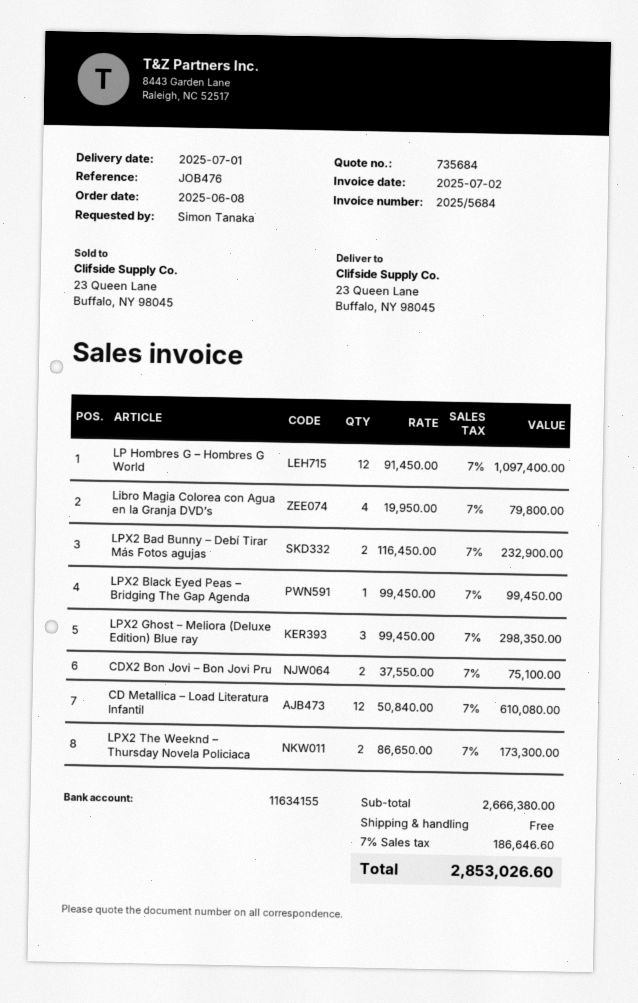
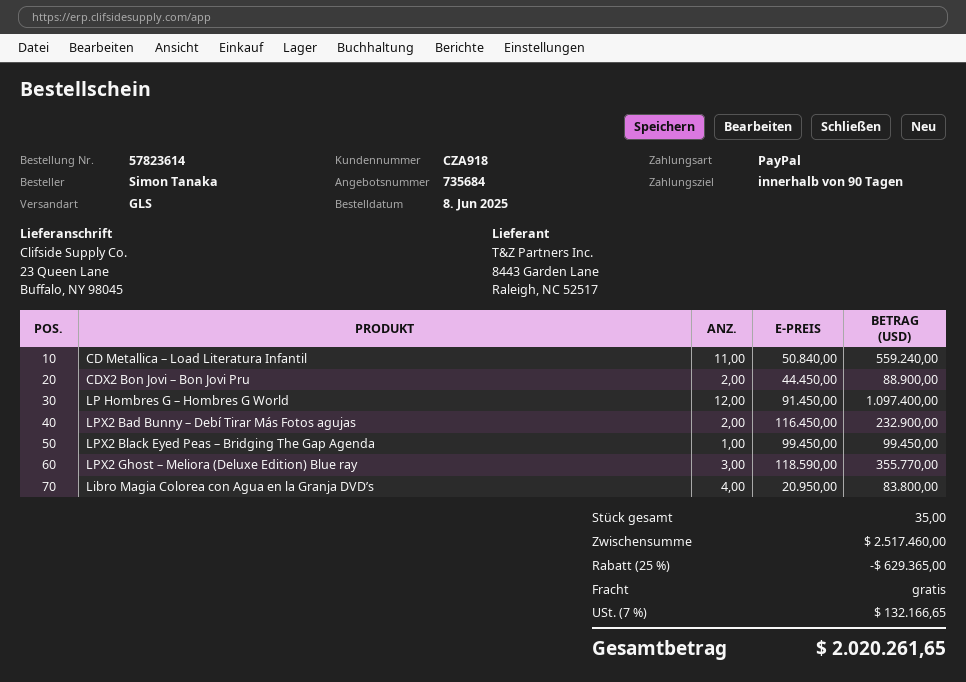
Libro Magia Colorea con Agua en la Granja DVD’s: 4 x 19950.00 = 79800.00 -> 4 x 20950.00 = 83800.00
LPX2 Ghost – Meliora (Deluxe Edition) Blue ray: 3 x 99450.00 = 298350.00 -> 3 x 118590.00 = 355770.00
CDX2 Bon Jovi – Bon Jovi Pru: 2 x 37550.00 = 75100.00 -> 2 x 44450.00 = 88900.00
CD Metallica – Load Literatura Infantil: 12 x 50840.00 = 610080.00 -> 11 x 50840.00 = 559240.00
LPX2 The Weeknd – Thursday Novela Policiaca: 2 x 86650.00 = 173300.00 -> none
subtotal: 2666380.00 -> 2517460.00
discount: none -> 25% = 629365.00
tax: 7% = 186646.60 -> 7% = 132166.65
total: 2853026.60 -> 2020261.65

